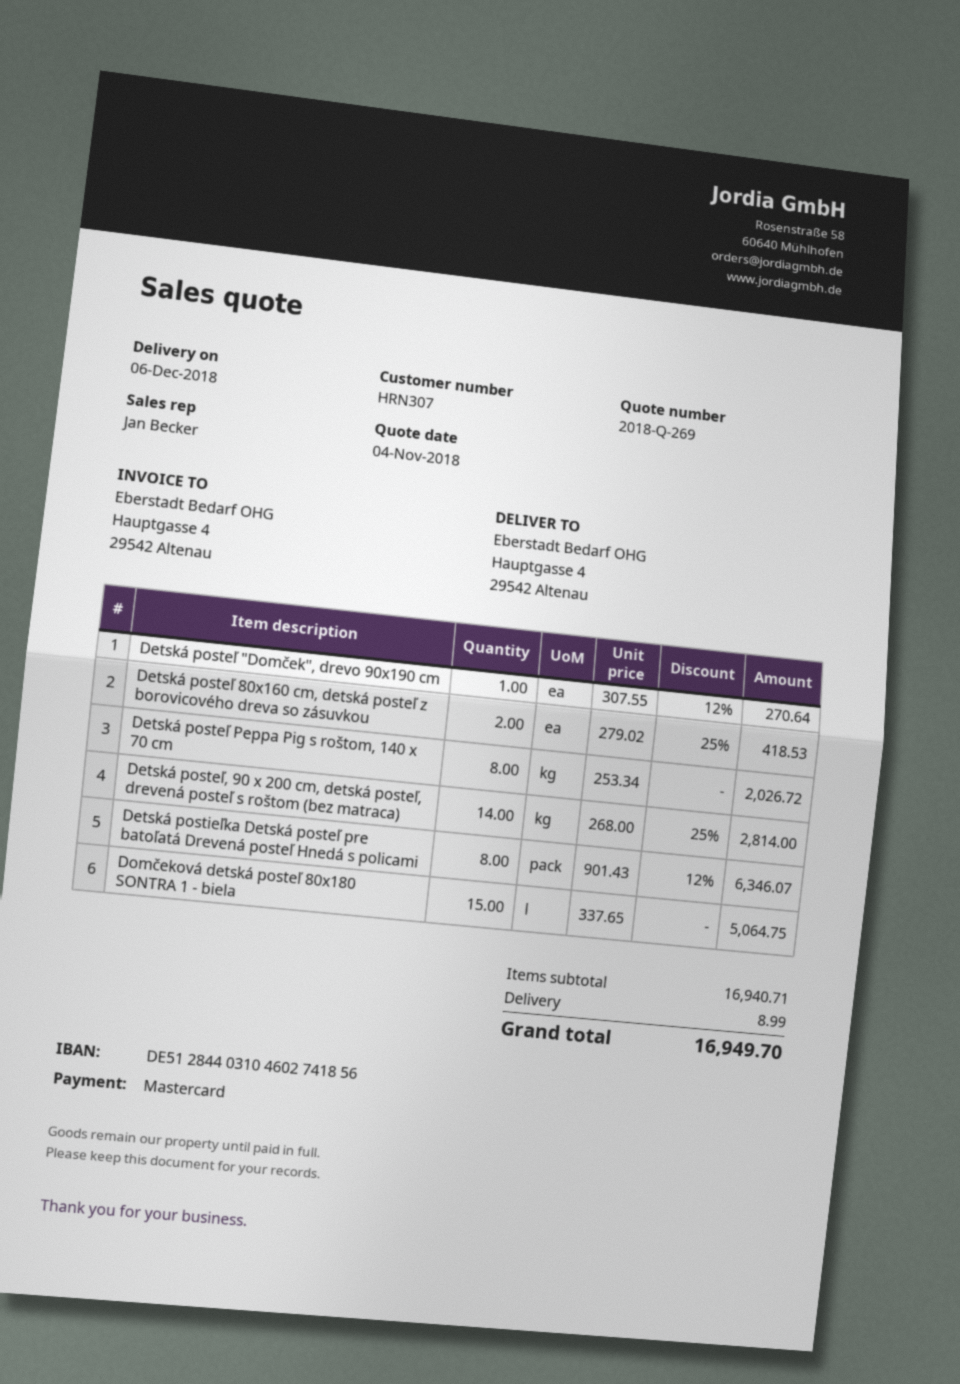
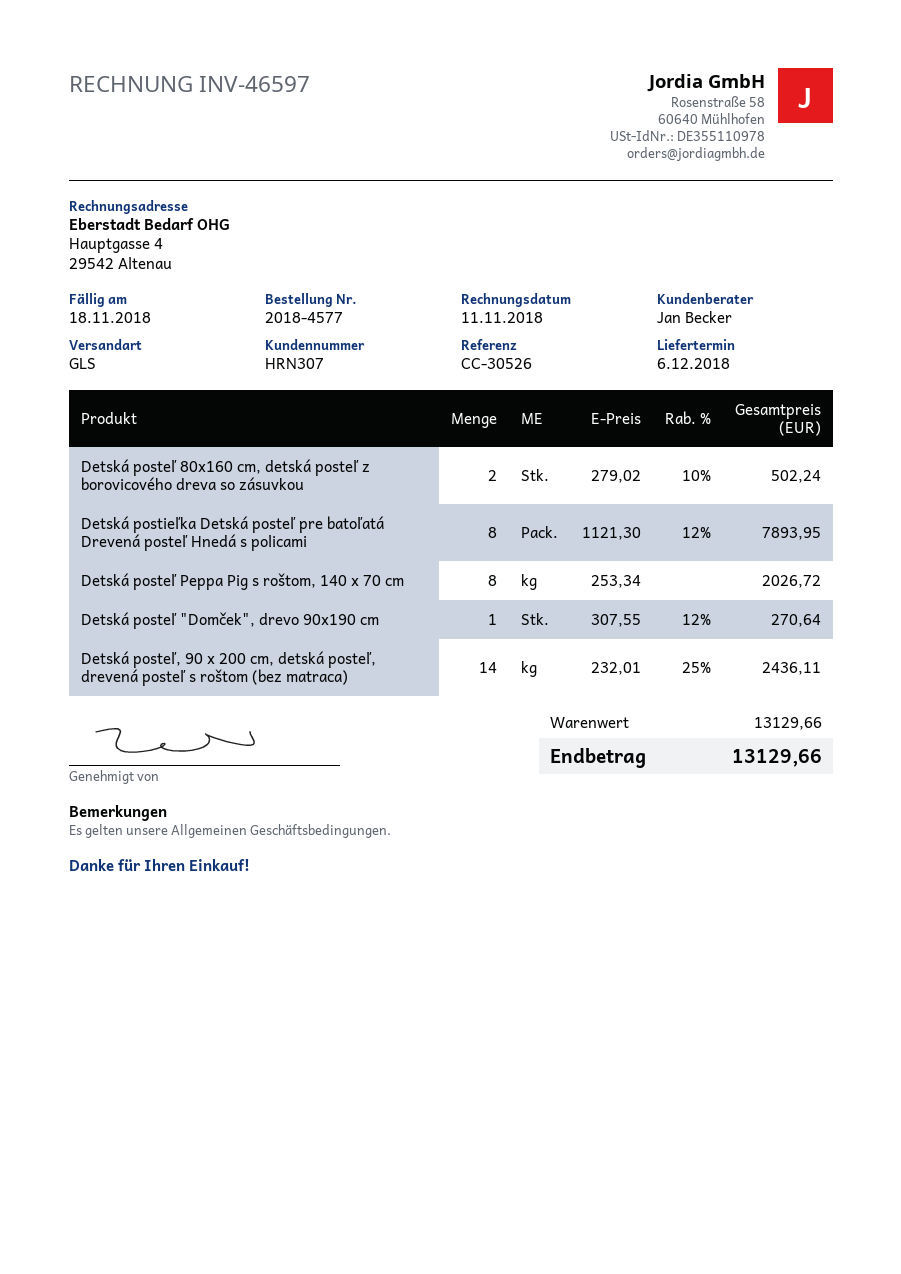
Detská posteľ 80x160 cm, detská posteľ z borovicového dreva so zásuvkou: 2 x 279.02 - 25% = 418.53 -> 2 x 279.02 - 10% = 502.24
Detská posteľ, 90 x 200 cm, detská posteľ, drevená posteľ s roštom (bez matraca): 14 x 268.00 - 25% = 2814.00 -> 14 x 232.01 - 25% = 2436.11
Detská postieľka Detská posteľ pre batoľatá Drevená posteľ Hnedá s policami: 8 x 901.43 - 12% = 6346.07 -> 8 x 1121.30 - 12% = 7893.95
Domčeková detská posteľ 80x180 SONTRA 1 - biela: 15 x 337.65 = 5064.75 -> none
subtotal: 16940.71 -> 13129.66
shipping: 8.99 -> none
total: 16949.70 -> 13129.66

